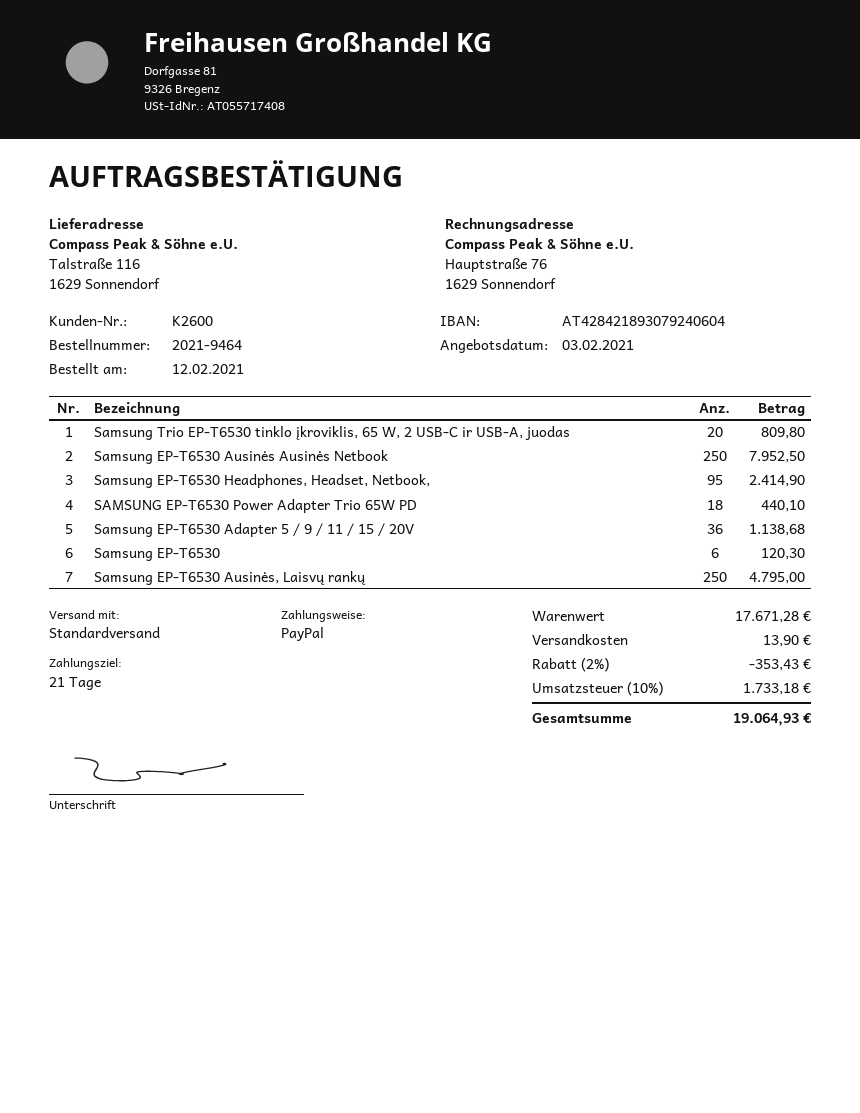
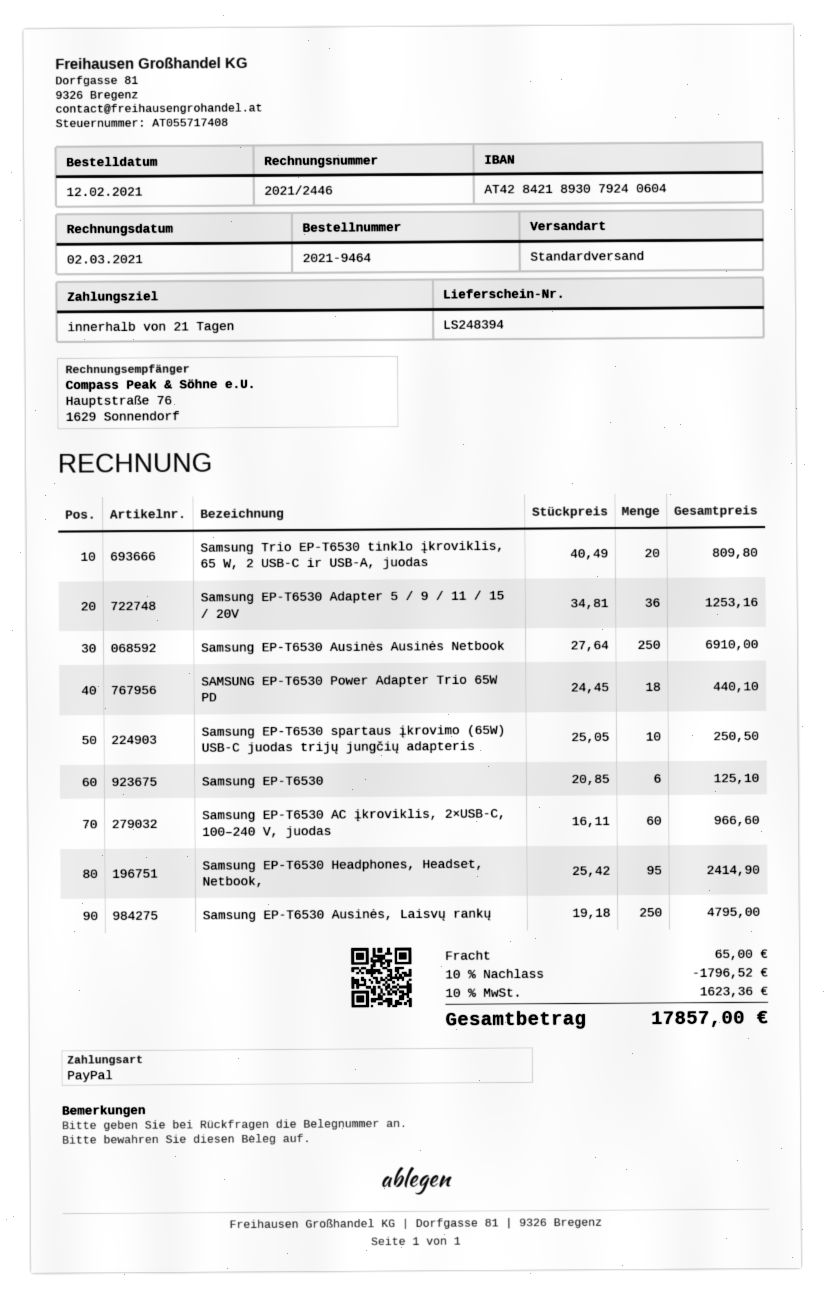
Samsung EP-T6530 Ausinės Ausinės Netbook: 250 for 7952.50 -> 250 for 6910.00
Samsung EP-T6530 Adapter 5 / 9 / 11 / 15 / 20V: 36 for 1138.68 -> 36 for 1253.16
Samsung EP-T6530: 6 for 120.30 -> 6 for 125.10
Samsung EP-T6530 spartaus įkrovimo (65W) USB-C juodas trijų jungčių adapteris: none -> 10 for 250.50
Samsung EP-T6530 AC įkroviklis, 2×USB-C, 100–240 V, juodas: none -> 60 for 966.60
discount: 2% = 353.43 -> 10% = 1796.52
shipping: 13.90 -> 65.00
tax: 10% = 1733.18 -> 10% = 1623.36
total: 19064.93 -> 17857.00

